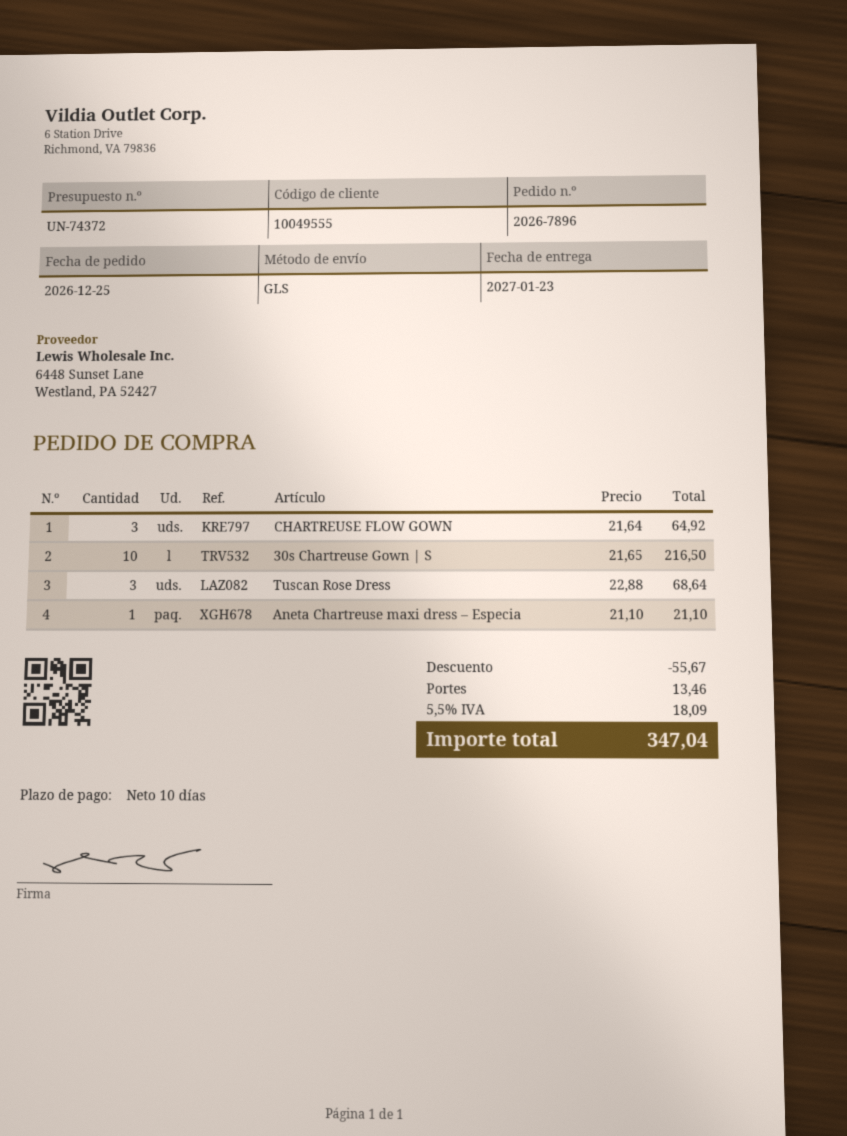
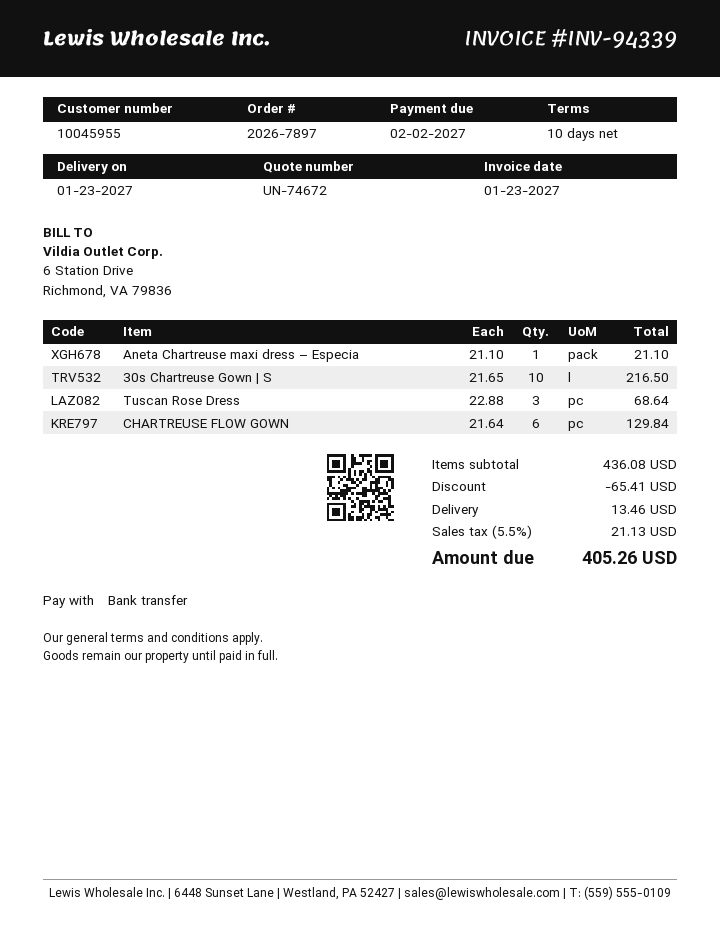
quote number: UN-74372 -> UN-74672
order number: 2026-7896 -> 2026-7897
customer number: 10049555 -> 10045955
CHARTREUSE FLOW GOWN: 3 x 21.64 = 64.92 -> 6 x 21.64 = 129.84
discount: 55.67 -> 65.41
tax: 5.5% = 18.09 -> 5.5% = 21.13
total: 347.04 -> 405.26

